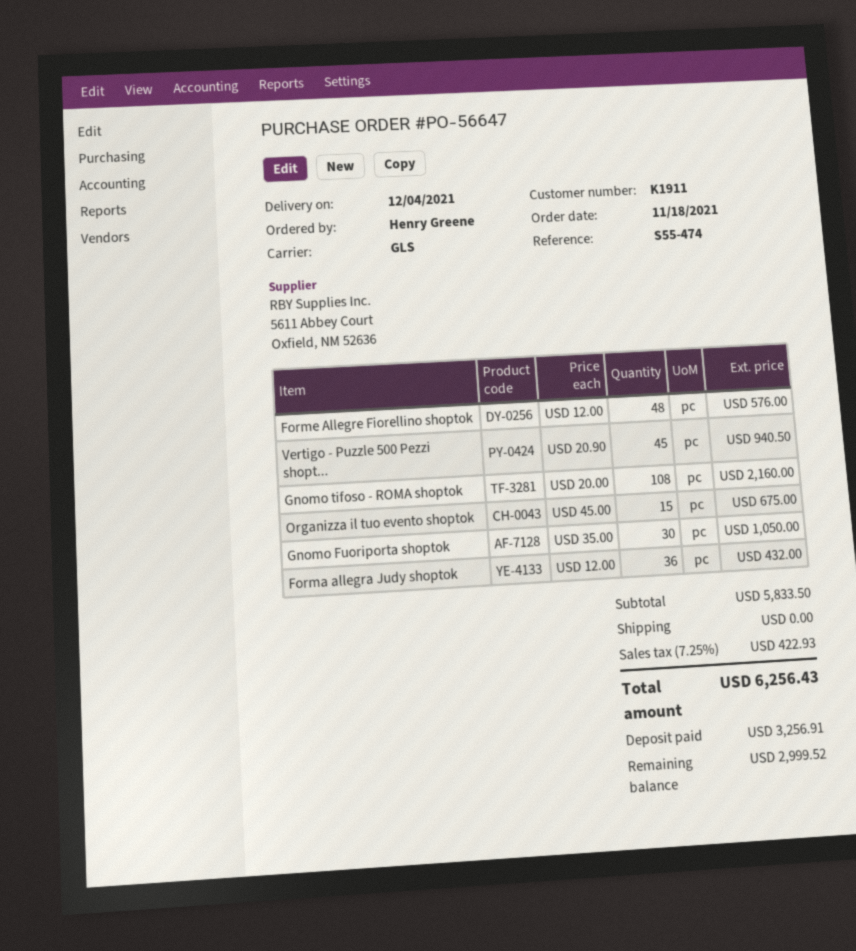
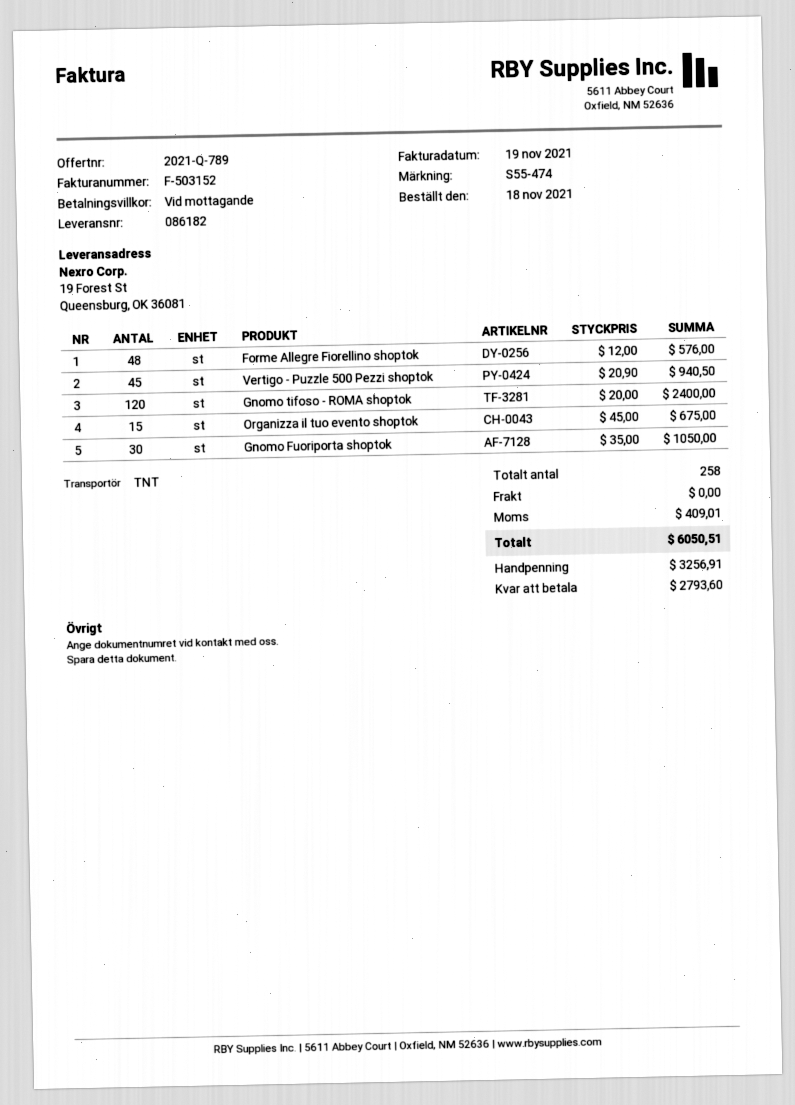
shipping method: GLS -> TNT
Gnomo tifoso - ROMA shoptok: 108 x 20.00 = 2160.00 -> 120 x 20.00 = 2400.00
Forma allegra Judy shoptok: 36 x 12.00 = 432.00 -> none
tax: 422.93 -> 409.01
total: 6256.43 -> 6050.51
balance: 2999.52 -> 2793.60

